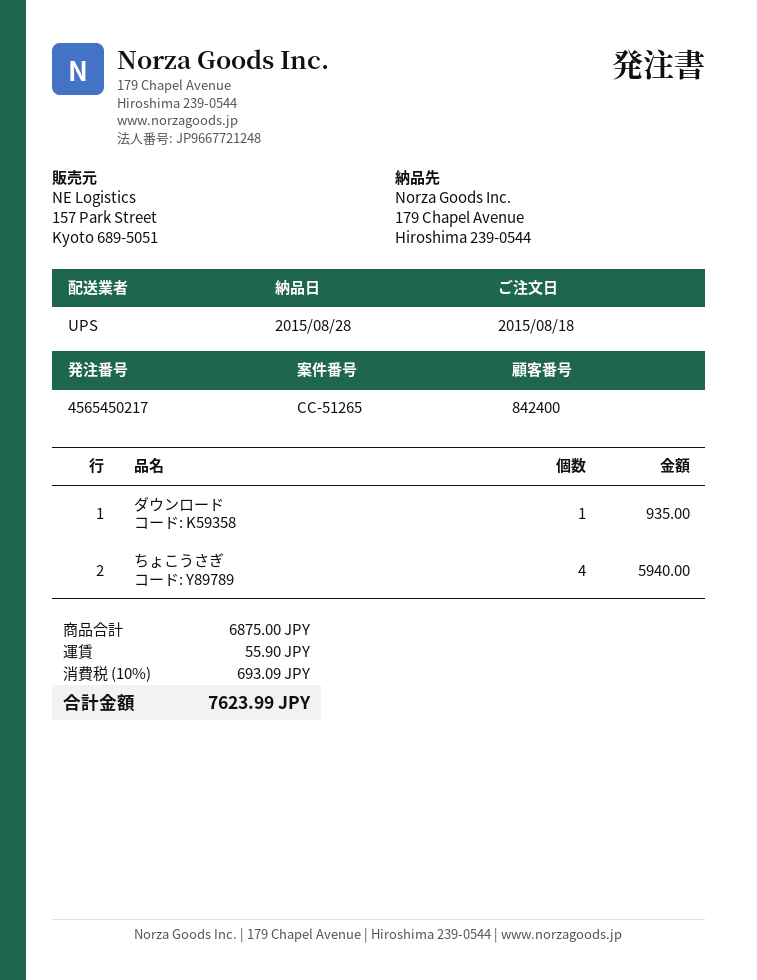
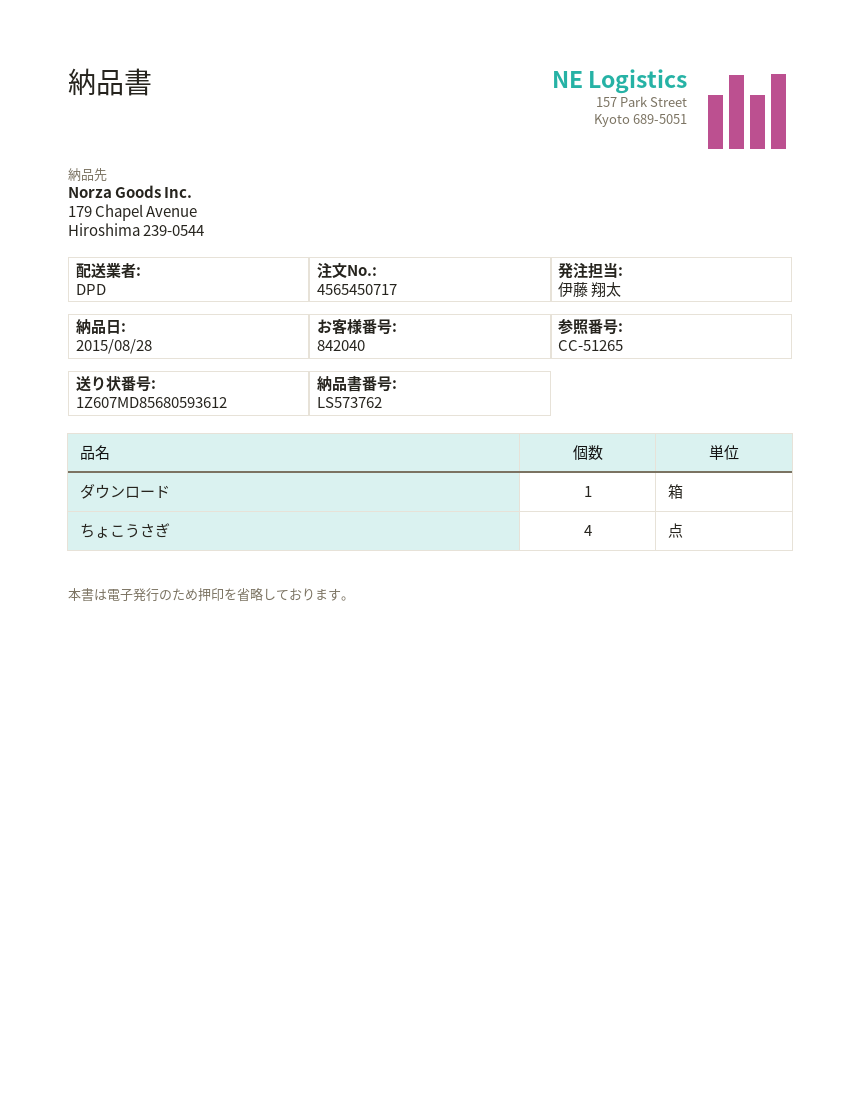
order number: 4565450217 -> 4565450717
customer number: 842400 -> 842040
shipping method: UPS -> DPD

